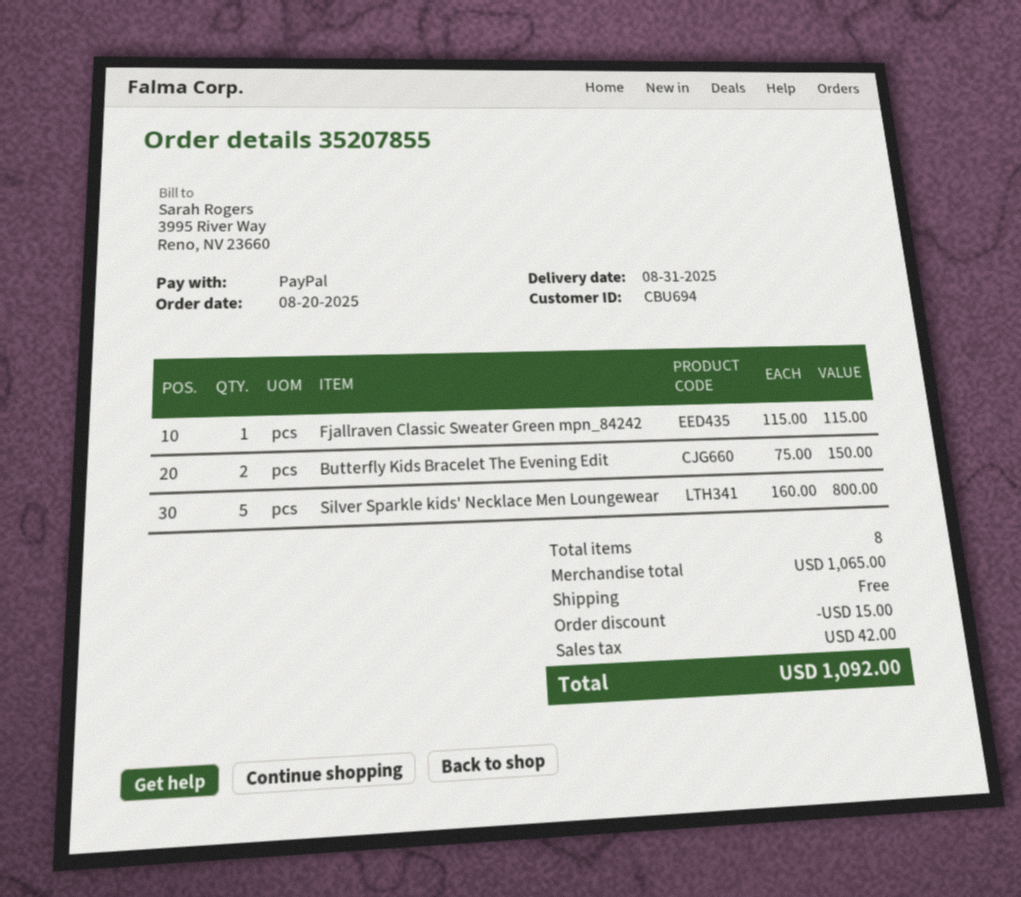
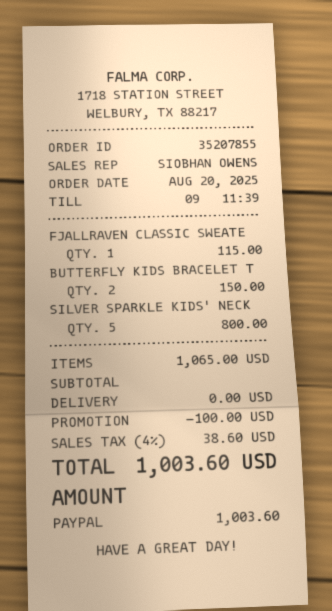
discount: 15.00 -> 100.00
tax: 42.00 -> 38.60
total: 1092.00 -> 1003.60

